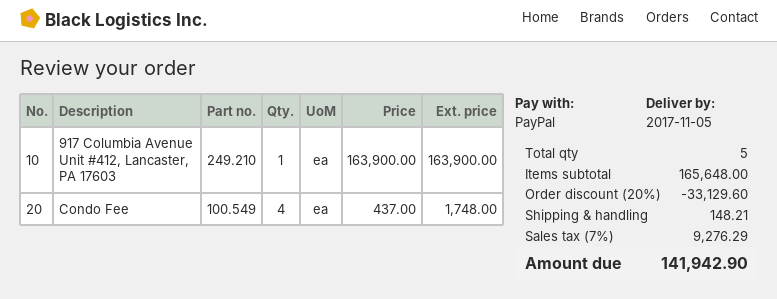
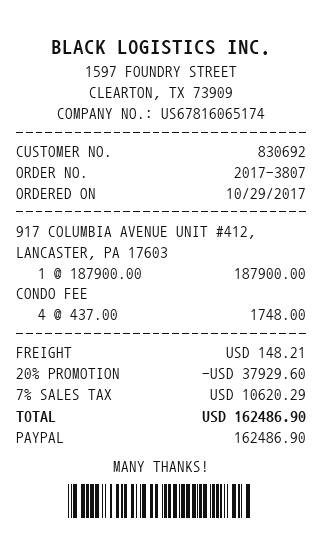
917 Columbia Avenue Unit #412, Lancaster, PA 17603: 1 x 163900.00 = 163900.00 -> 1 x 187900.00 = 187900.00
discount: 20% = 33129.60 -> 20% = 37929.60
tax: 7% = 9276.29 -> 7% = 10620.29
total: 141942.90 -> 162486.90

